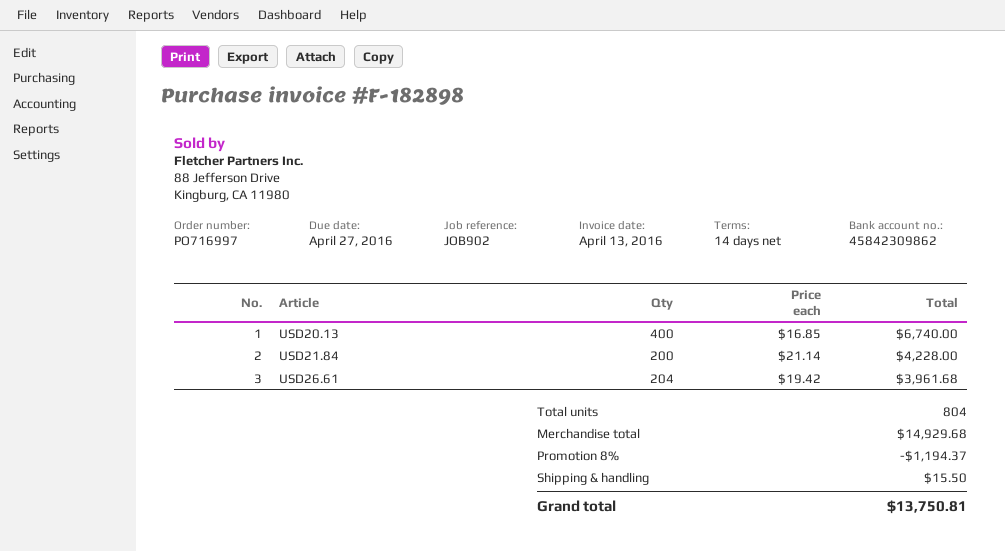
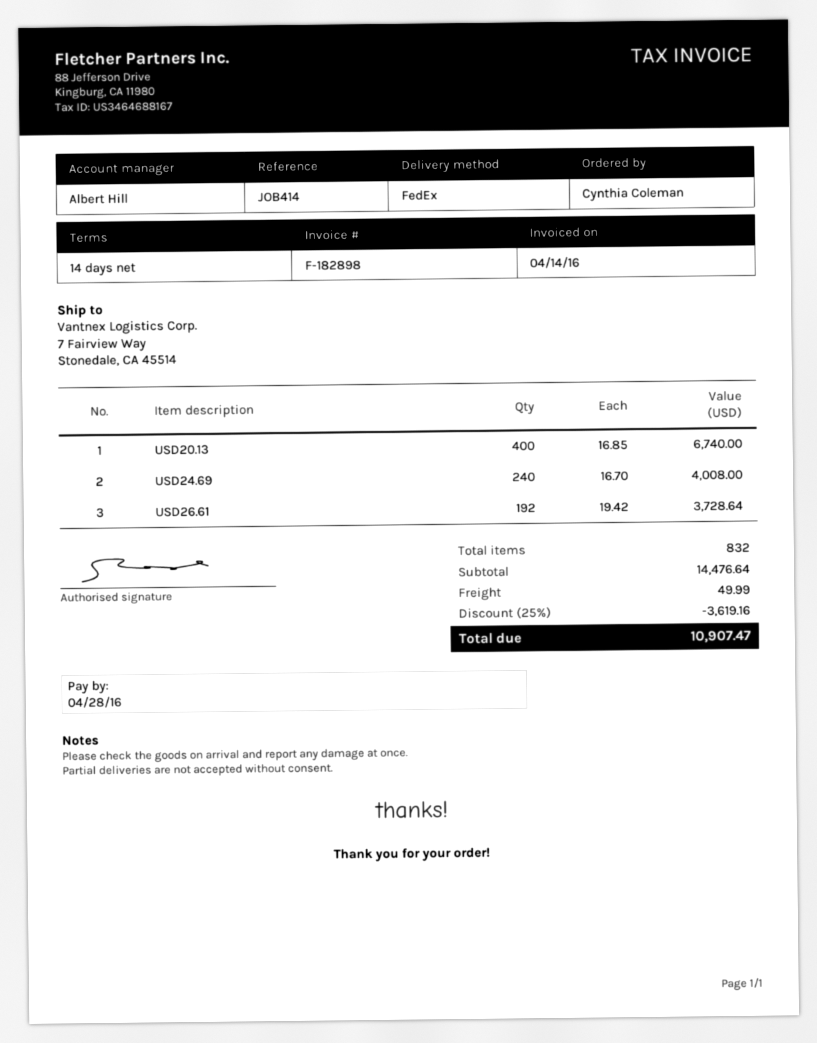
invoice date: 2016-04-13 -> 2016-04-14
due date: 2016-04-27 -> 2016-04-28
reference: JOB902 -> JOB414
USD21.84: 200 x 21.14 = 4228.00 -> none
USD26.61: 204 x 19.42 = 3961.68 -> 192 x 19.42 = 3728.64
USD24.69: none -> 240 x 16.70 = 4008.00
total quantity: 804 -> 832
subtotal: 14929.68 -> 14476.64
discount: 8% = 1194.37 -> 25% = 3619.16
shipping: 15.50 -> 49.99
total: 13750.81 -> 10907.47

